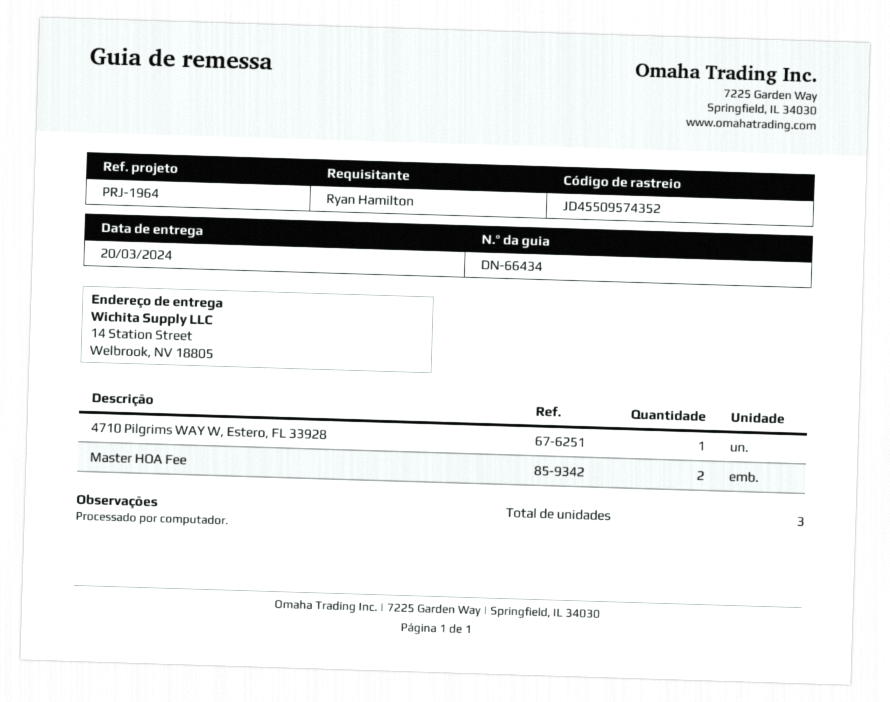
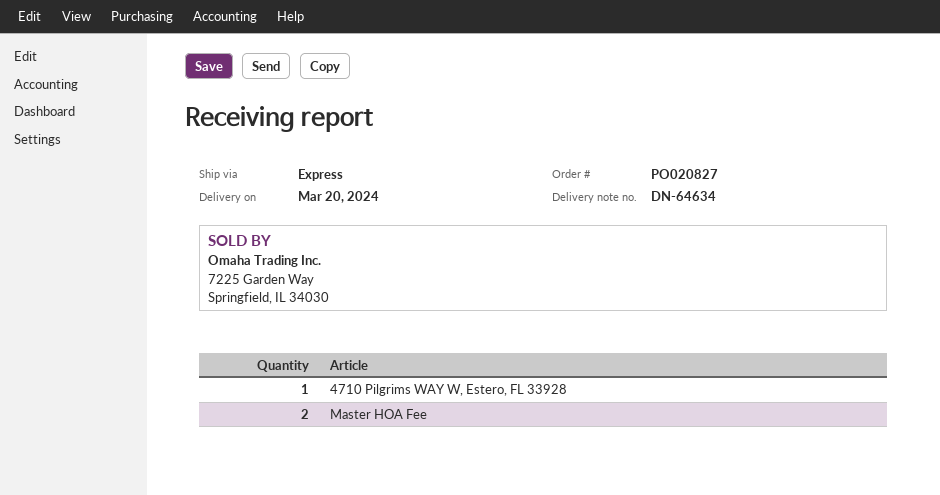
delivery note number: DN-66434 -> DN-64634

